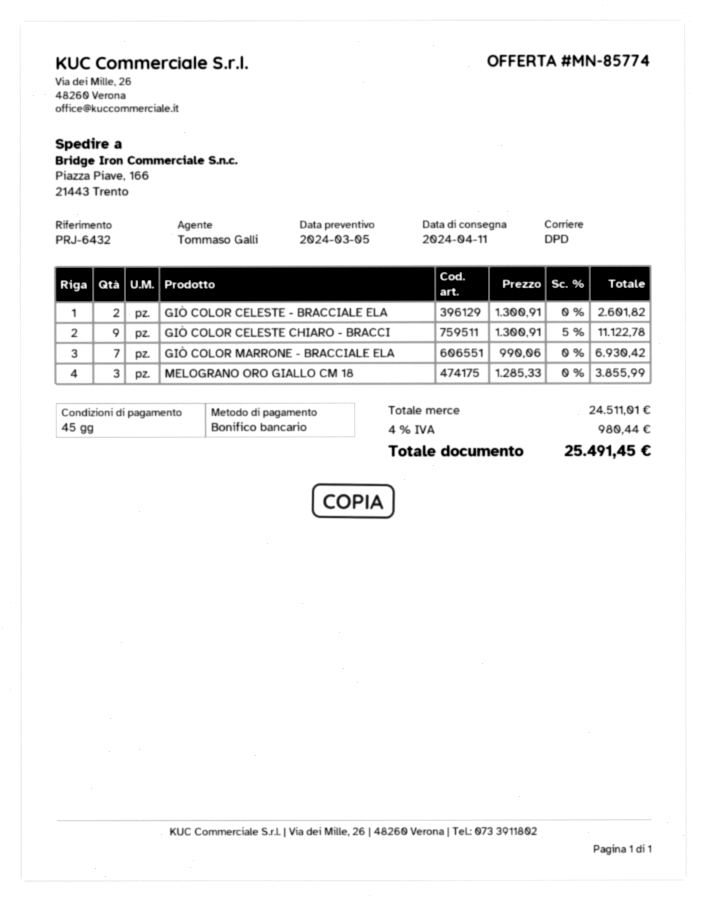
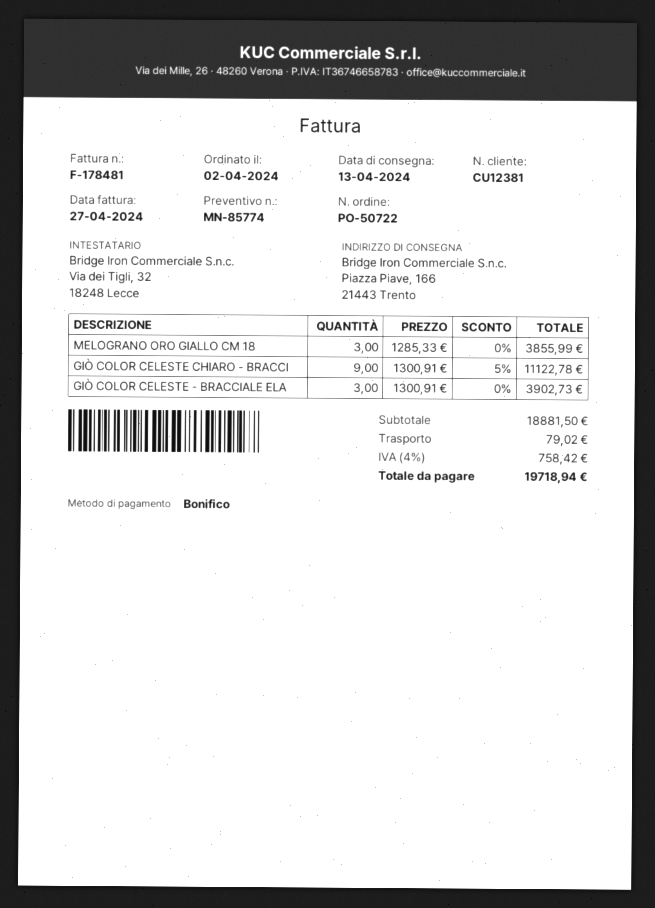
delivery date: 2024-04-11 -> 2024-04-13
GIÒ COLOR CELESTE - BRACCIALE ELA: 2 x 1300.91 = 2601.82 -> 3 x 1300.91 = 3902.73
GIÒ COLOR MARRONE - BRACCIALE ELA: 7 x 990.06 = 6930.42 -> none
subtotal: 24511.01 -> 18881.50
shipping: none -> 79.02
tax: 4% = 980.44 -> 4% = 758.42
total: 25491.45 -> 19718.94

